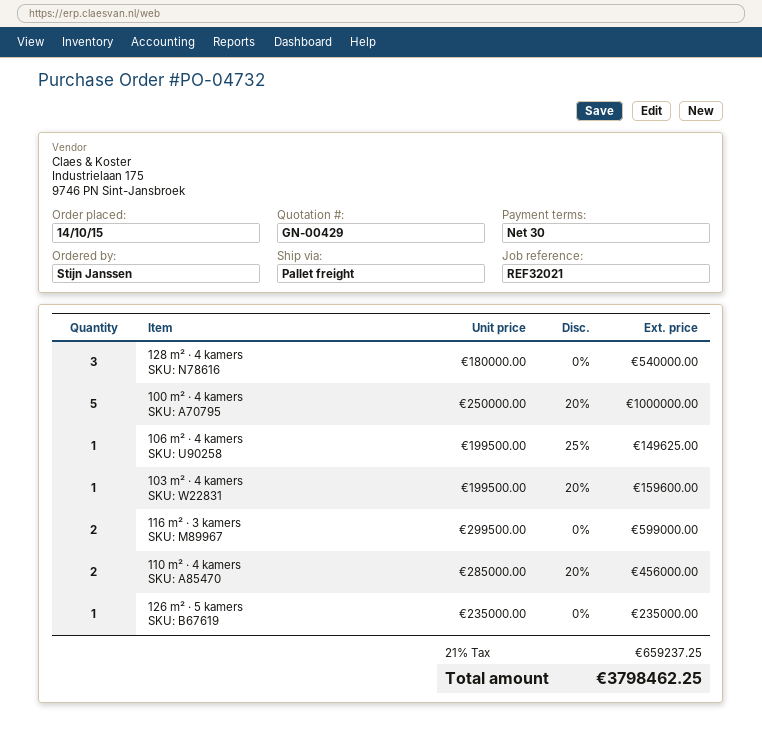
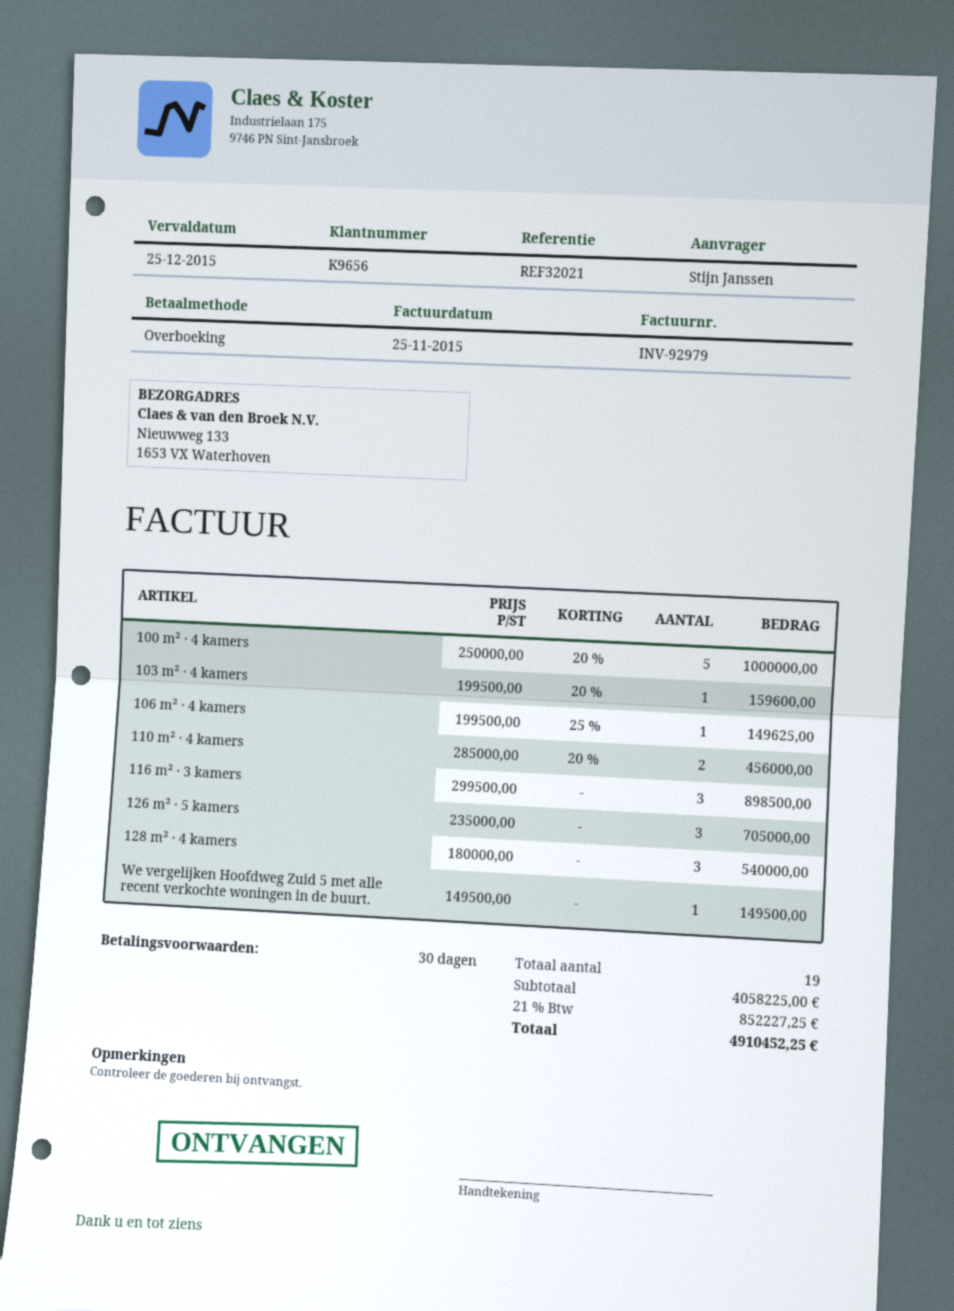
116 m² · 3 kamers: 2 x 299500.00 = 599000.00 -> 3 x 299500.00 = 898500.00
126 m² · 5 kamers: 1 x 235000.00 = 235000.00 -> 3 x 235000.00 = 705000.00
We vergelijken Hoofdweg Zuid 5 met alle recent verkochte woningen in de buurt.: none -> 1 x 149500.00 = 149500.00
tax: 21% = 659237.25 -> 21% = 852227.25
total: 3798462.25 -> 4910452.25

